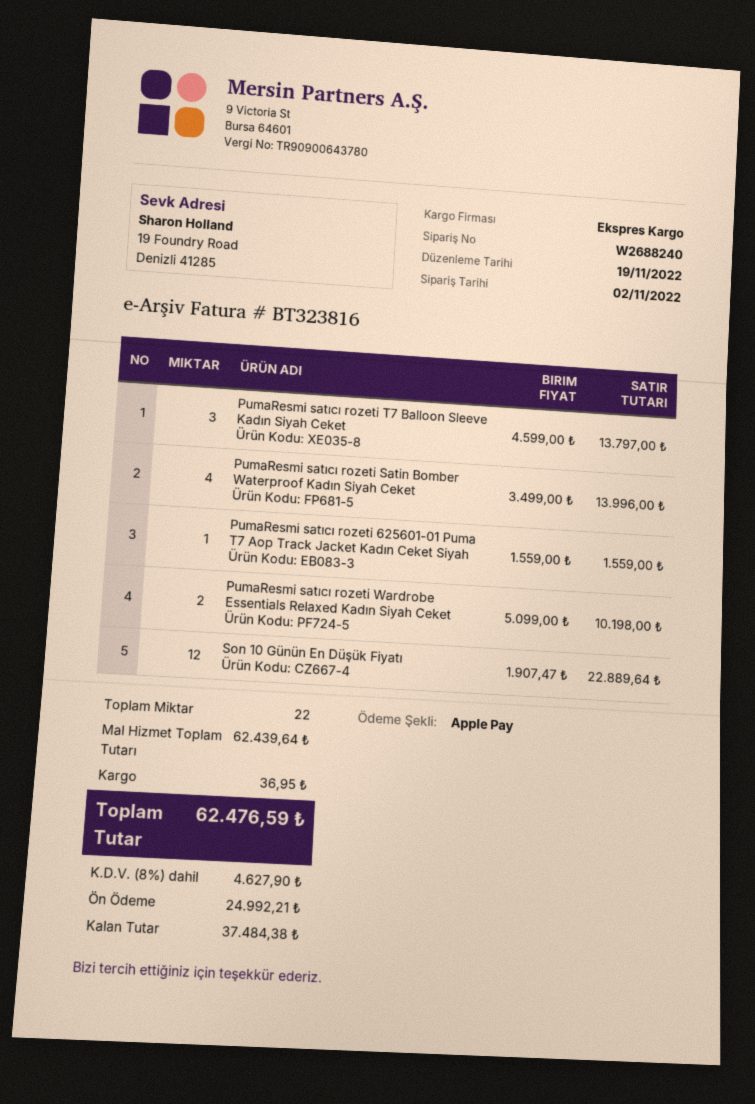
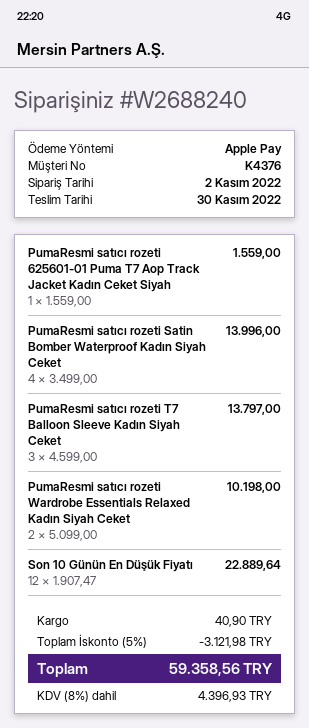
discount: none -> 5% = 3121.98
shipping: 36.95 -> 40.90
tax: 8% = 4627.90 -> 8% = 4396.93
total: 62476.59 -> 59358.56

